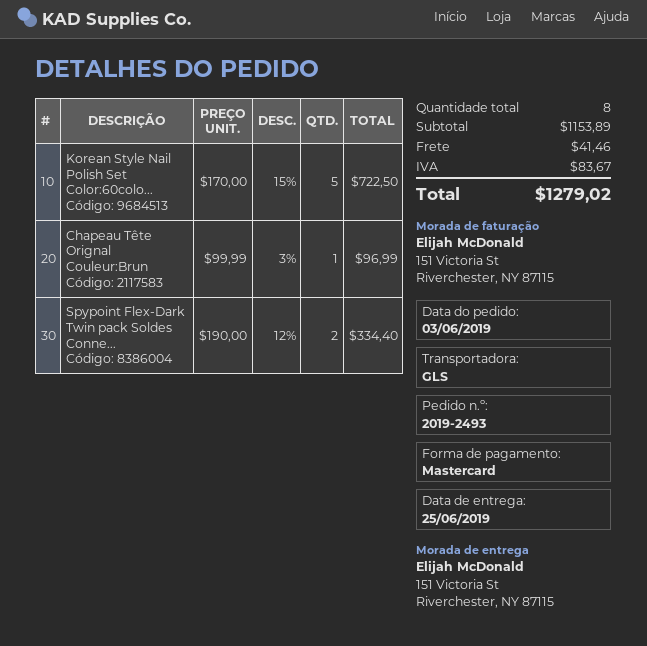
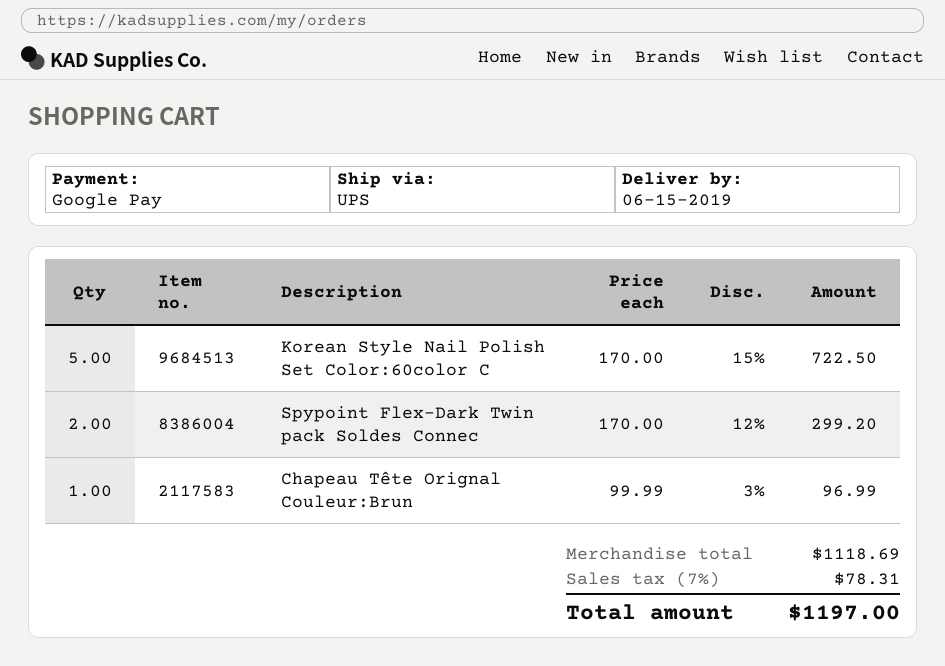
delivery date: 2019-06-25 -> 2019-06-15
payment method: Mastercard -> Google Pay
shipping method: GLS -> UPS
Spypoint Flex-Dark Twin pack Soldes Conne...: 2 x 190.00 - 12% = 334.40 -> 2 x 170.00 - 12% = 299.20
subtotal: 1153.89 -> 1118.69
shipping: 41.46 -> none
tax: 83.67 -> 78.31
total: 1279.02 -> 1197.00

